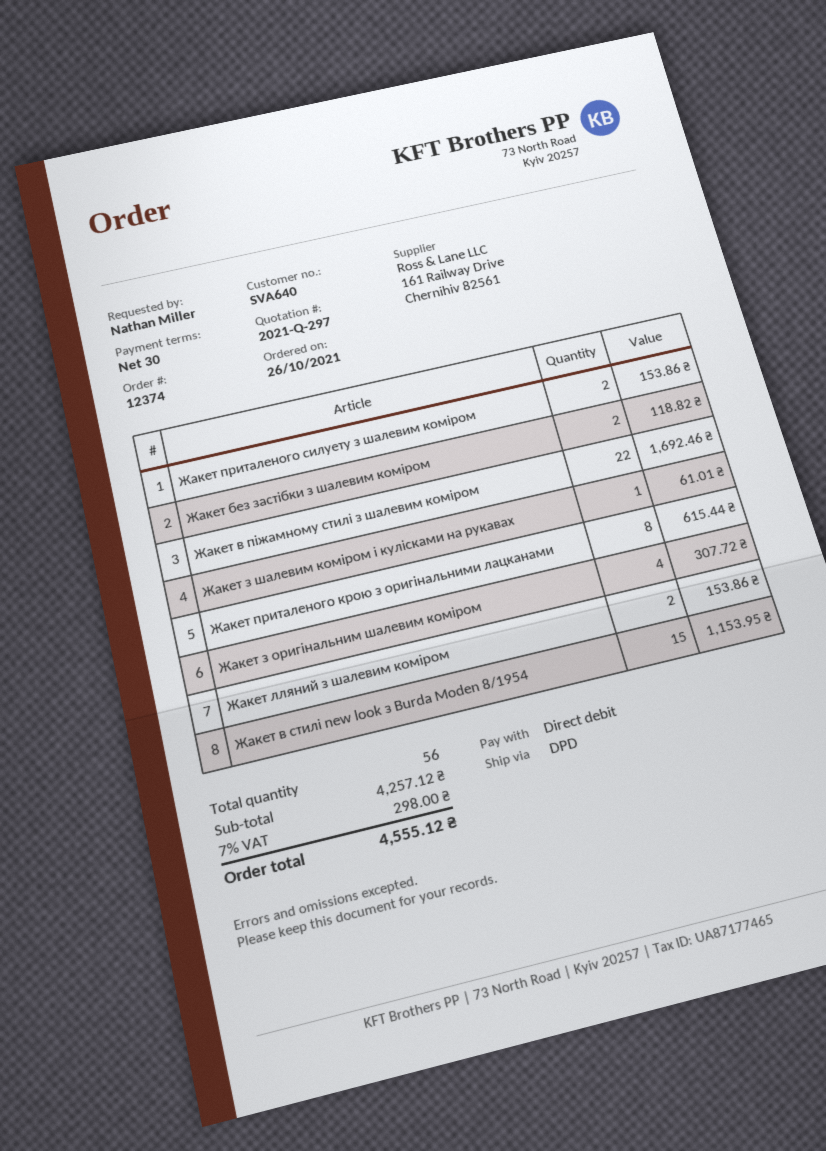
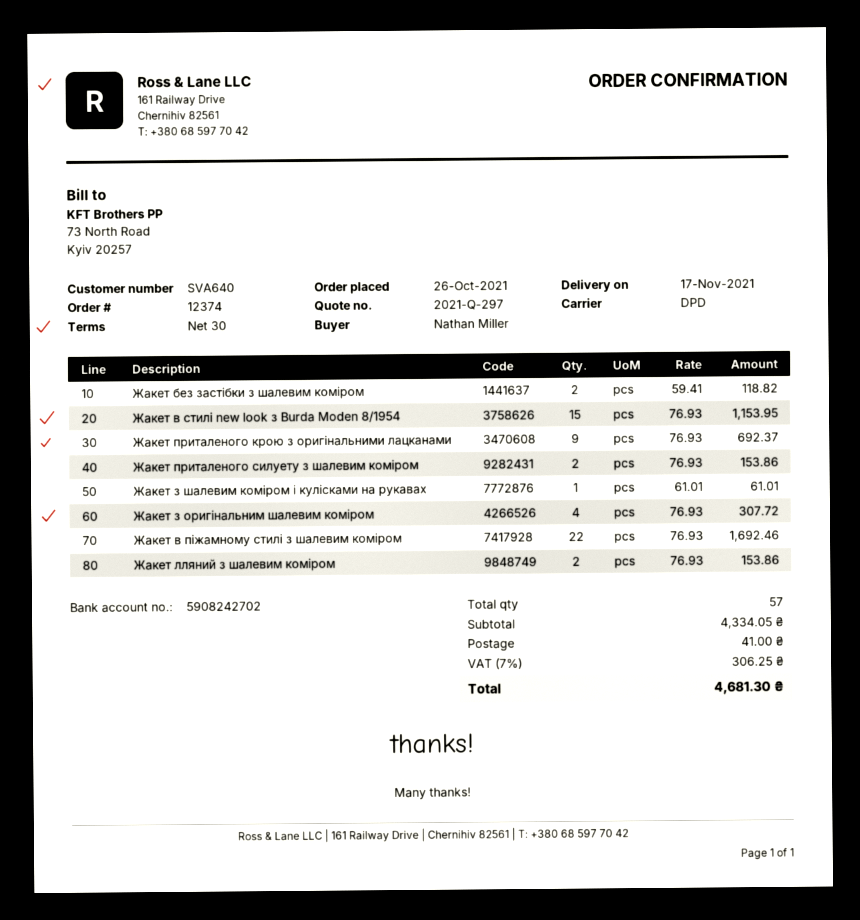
Жакет приталеного крою з оригінальними лацканами: 8 for 615.44 -> 9 for 692.37
total quantity: 56 -> 57
subtotal: 4257.12 -> 4334.05
shipping: none -> 41.00
tax: 7% = 298.00 -> 7% = 306.25
total: 4555.12 -> 4681.30

